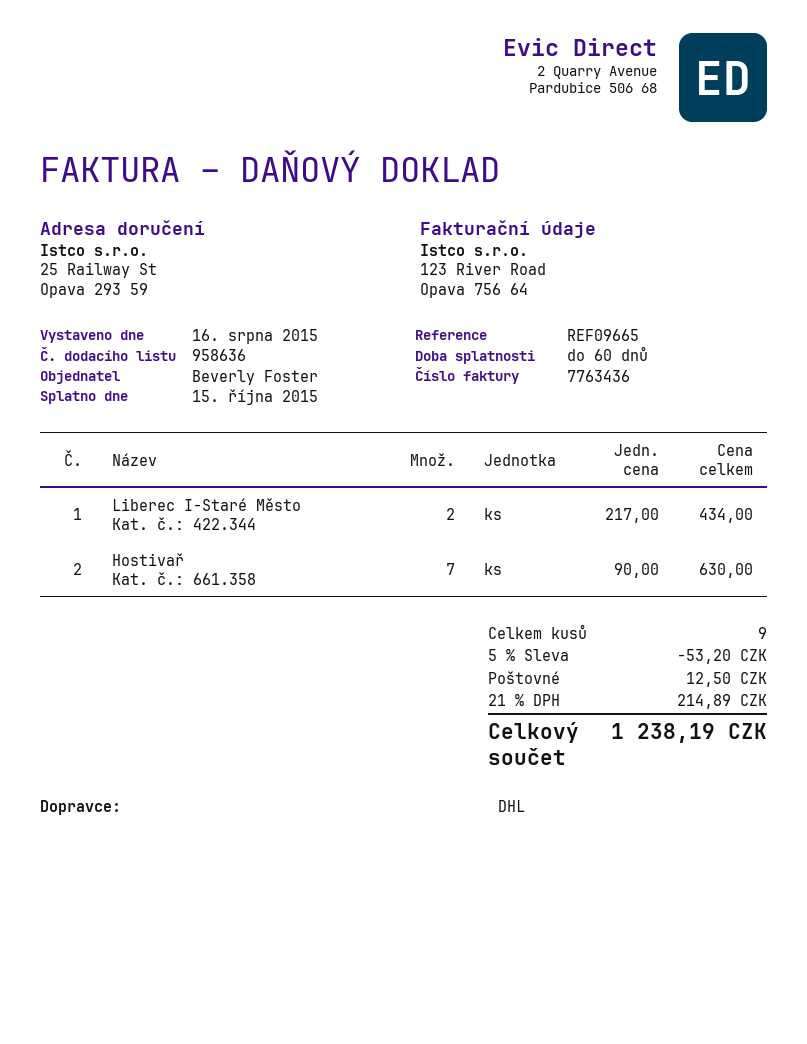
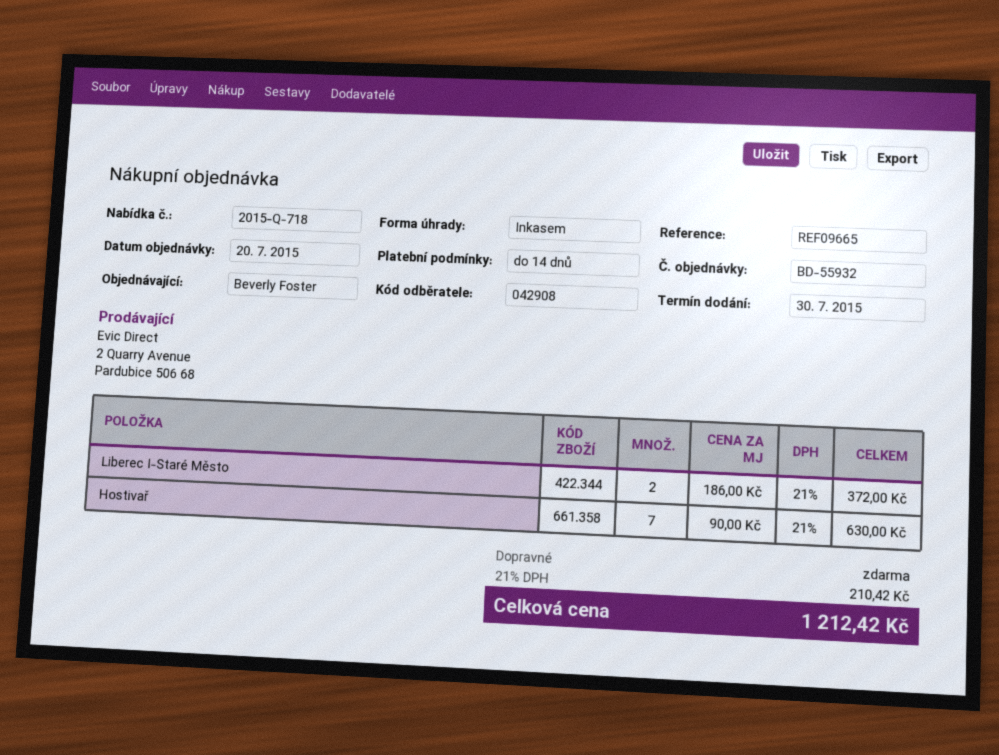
payment terms: 60 days -> 14 days
Liberec I-Staré Město: 2 x 217.00 = 434.00 -> 2 x 186.00 = 372.00
discount: 5% = 53.20 -> none
shipping: 12.50 -> 0.00
tax: 21% = 214.89 -> 21% = 210.42
total: 1238.19 -> 1212.42

